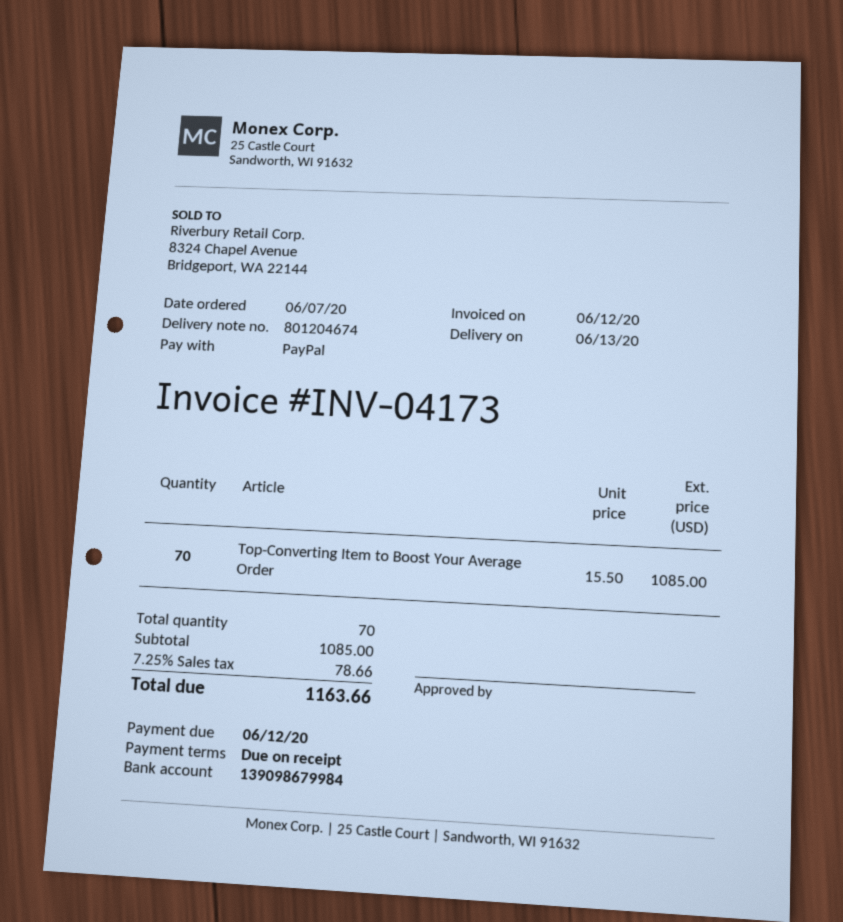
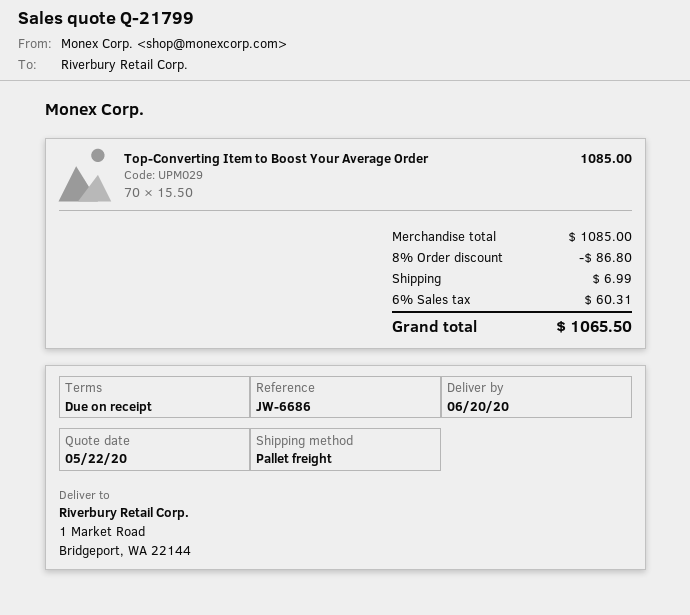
delivery date: 2020-06-13 -> 2020-06-20
discount: none -> 8% = 86.80
shipping: none -> 6.99
tax: 7.25% = 78.66 -> 6% = 60.31
total: 1163.66 -> 1065.50

